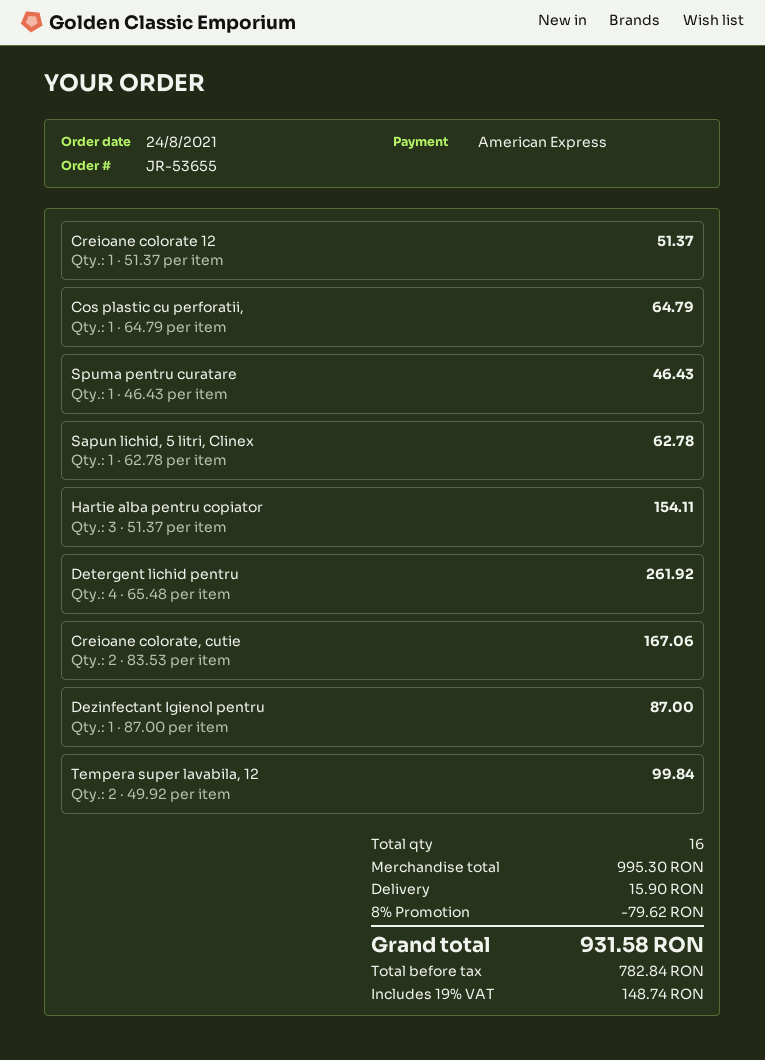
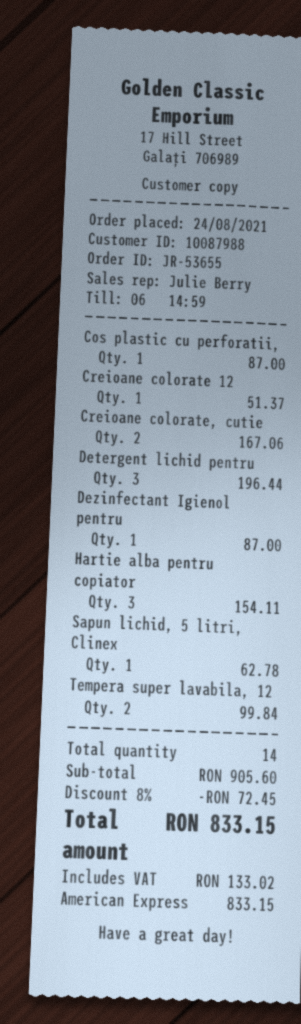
Cos plastic cu perforatii,: 1 for 64.79 -> 1 for 87.00
Spuma pentru curatare: 1 for 46.43 -> none
Detergent lichid pentru: 4 for 261.92 -> 3 for 196.44
total quantity: 16 -> 14
subtotal: 995.30 -> 905.60
discount: 8% = 79.62 -> 8% = 72.45
shipping: 15.90 -> none
tax: 148.74 -> 133.02
total: 931.58 -> 833.15

